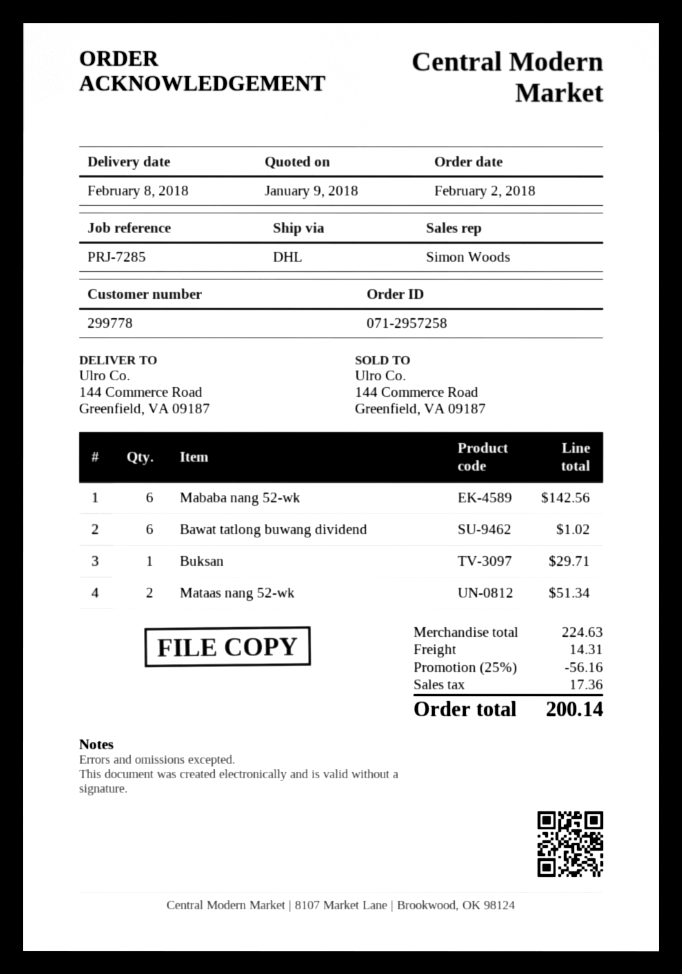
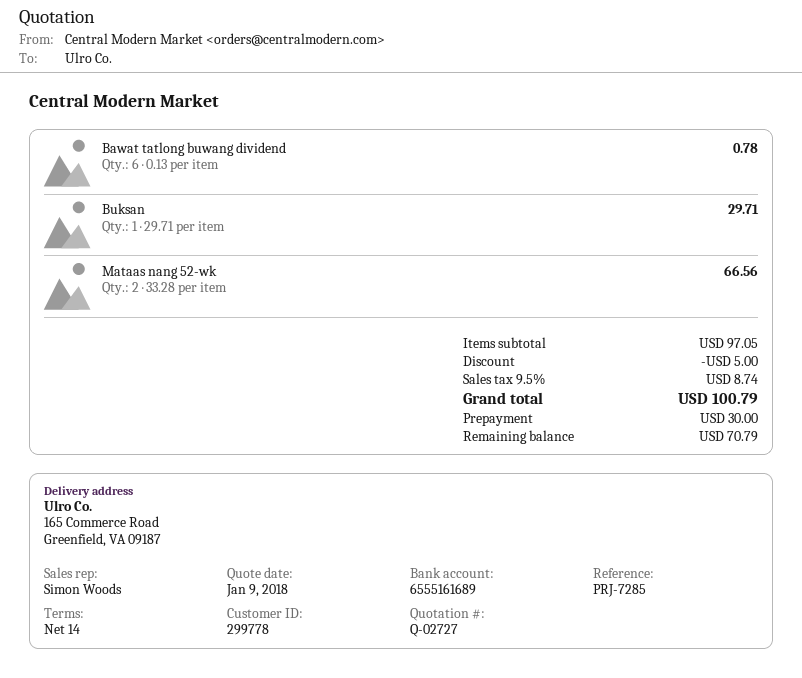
ship to: 144 Commerce Road, Greenfield, VA 09187 -> 165 Commerce Road, Greenfield, VA 09187
Mababa nang 52-wk: 6 for 142.56 -> none
Bawat tatlong buwang dividend: 6 for 1.02 -> 6 for 0.78
Mataas nang 52-wk: 2 for 51.34 -> 2 for 66.56
subtotal: 224.63 -> 97.05
discount: 56.16 -> 5.00
shipping: 14.31 -> none
tax: 17.36 -> 8.74
total: 200.14 -> 100.79

